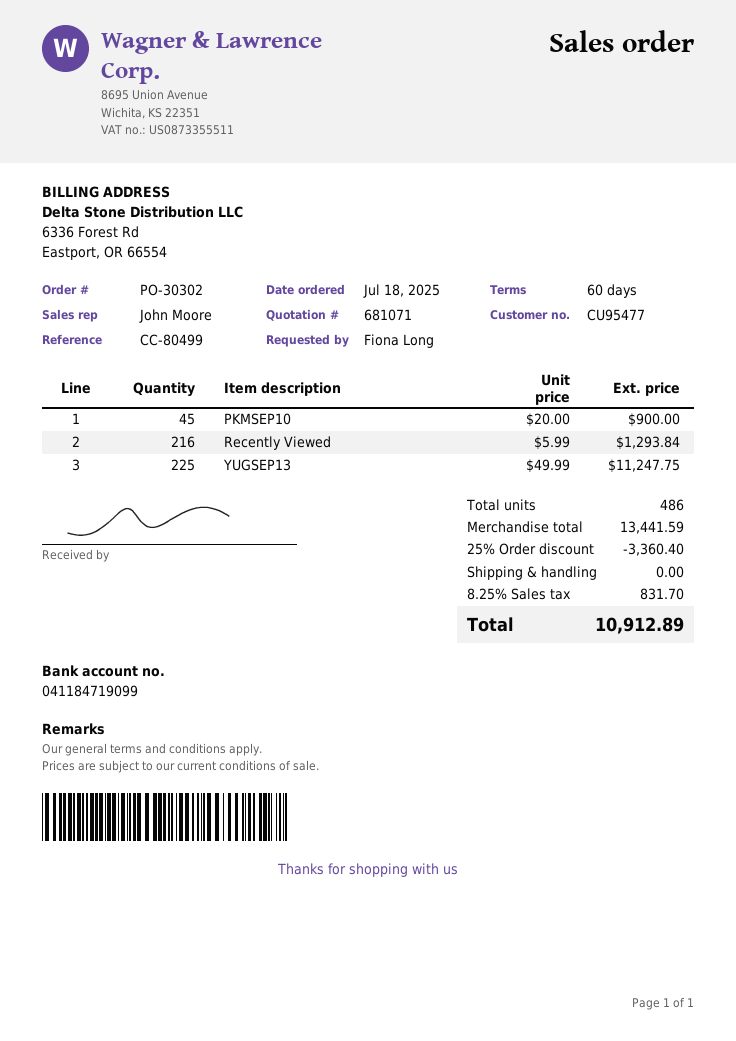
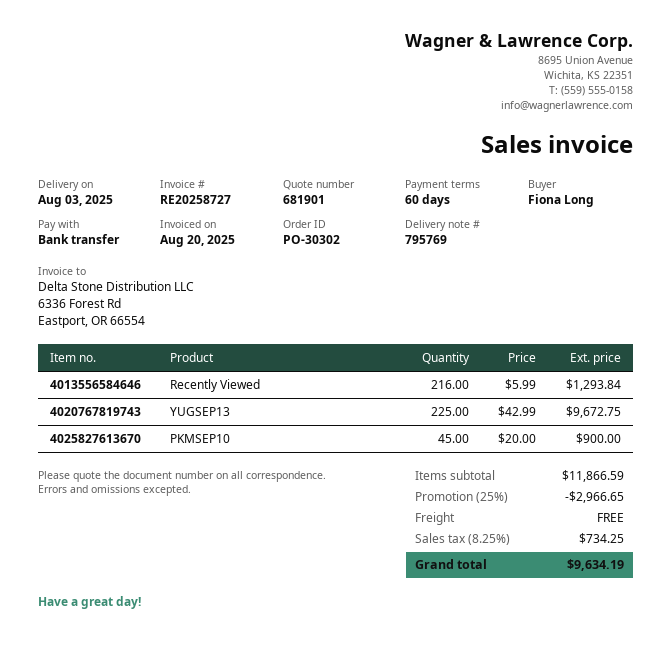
quote number: 681071 -> 681901
YUGSEP13: 225 x 49.99 = 11247.75 -> 225 x 42.99 = 9672.75
subtotal: 13441.59 -> 11866.59
discount: 25% = 3360.40 -> 25% = 2966.65
tax: 8.25% = 831.70 -> 8.25% = 734.25
total: 10912.89 -> 9634.19

